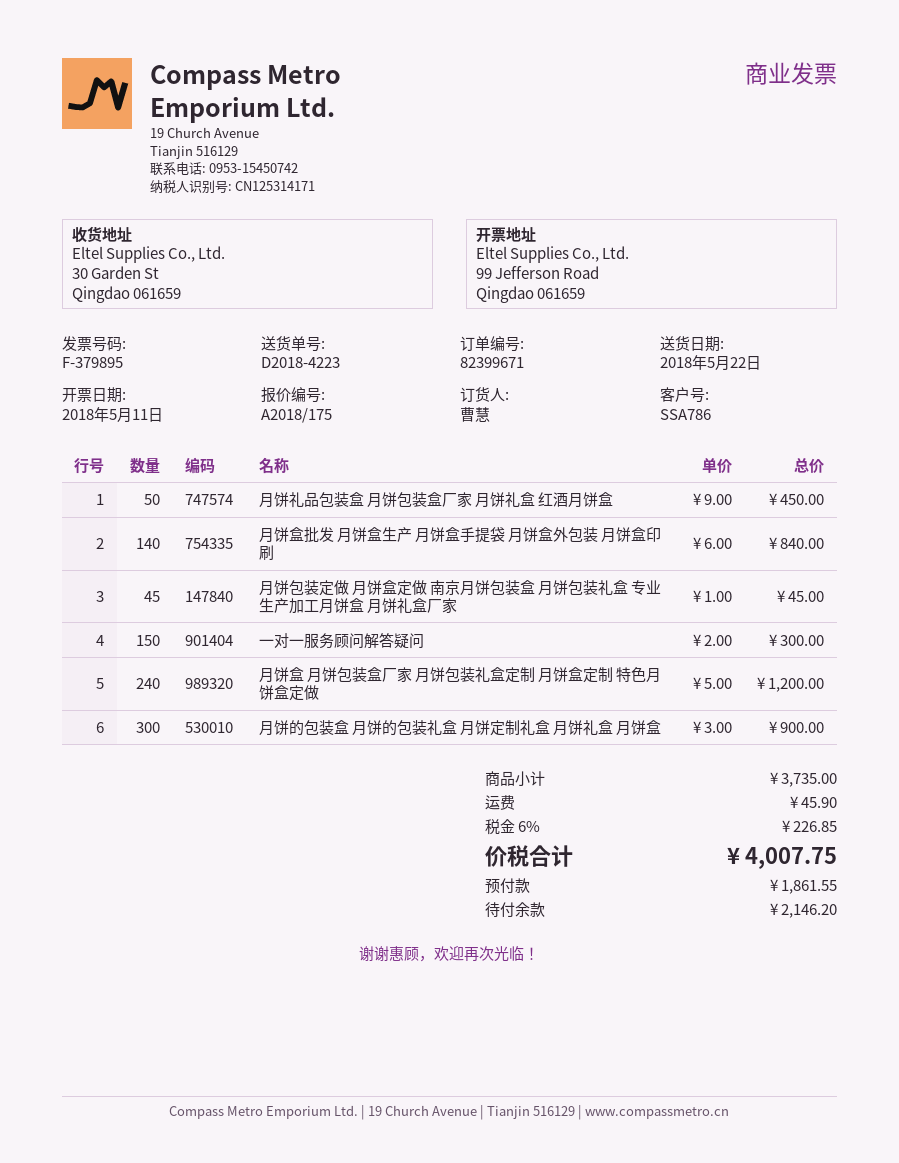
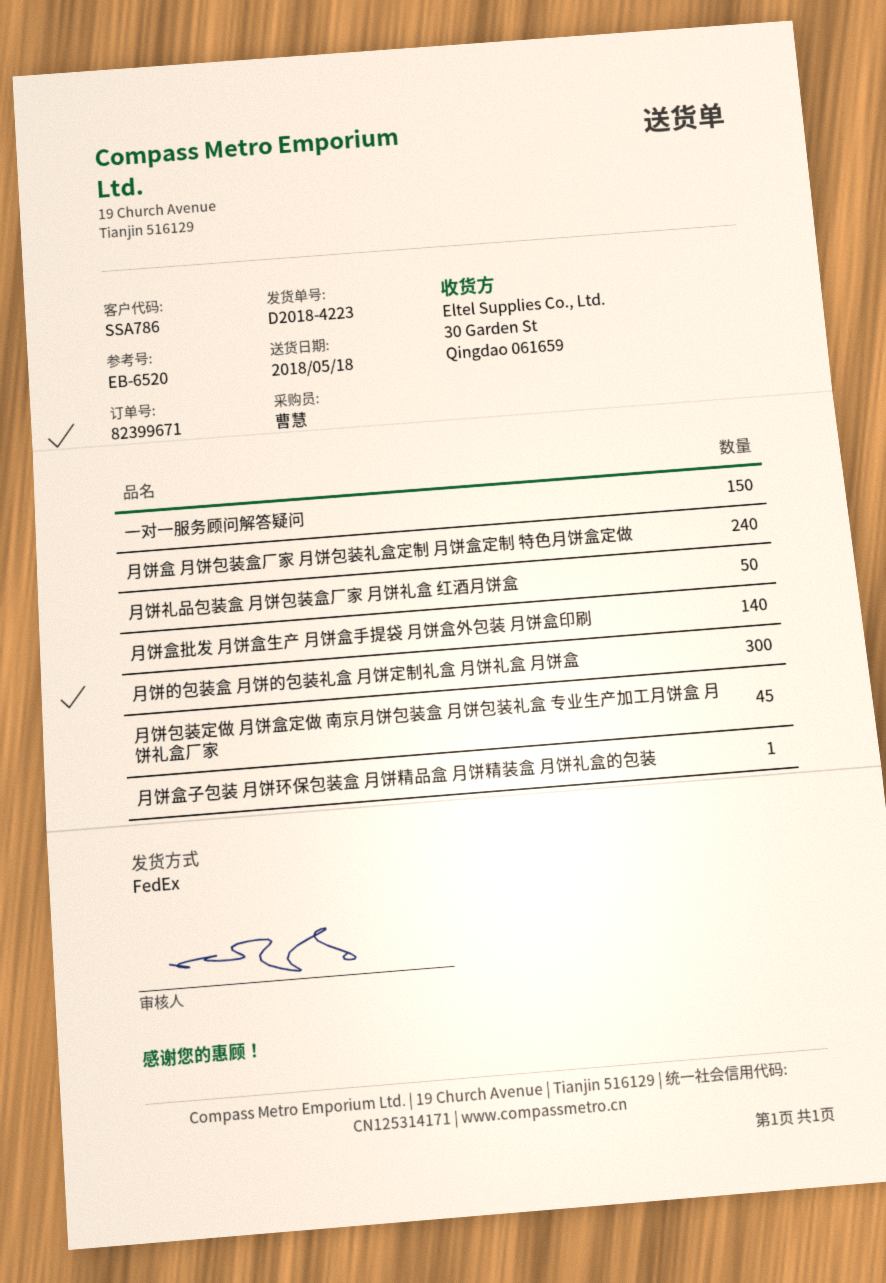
delivery date: 2018-05-22 -> 2018-05-18
月饼盒子包装 月饼环保包装盒 月饼精品盒 月饼精装盒 月饼礼盒的包装: none -> 1

